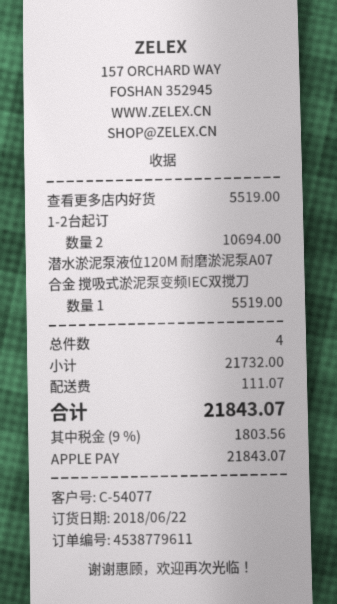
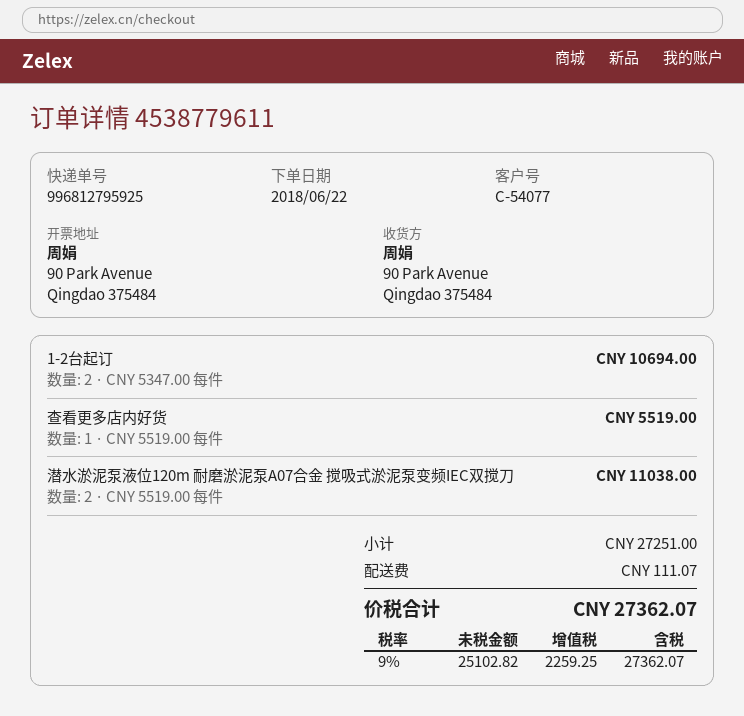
潜水淤泥泵液位120M 耐磨淤泥泵A07合金 搅吸式淤泥泵变频IEC双搅刀: 1 for 5519.00 -> 2 for 11038.00
subtotal: 21732.00 -> 27251.00
tax: 9% = 1803.56 -> 9% = 2259.25
total: 21843.07 -> 27362.07

